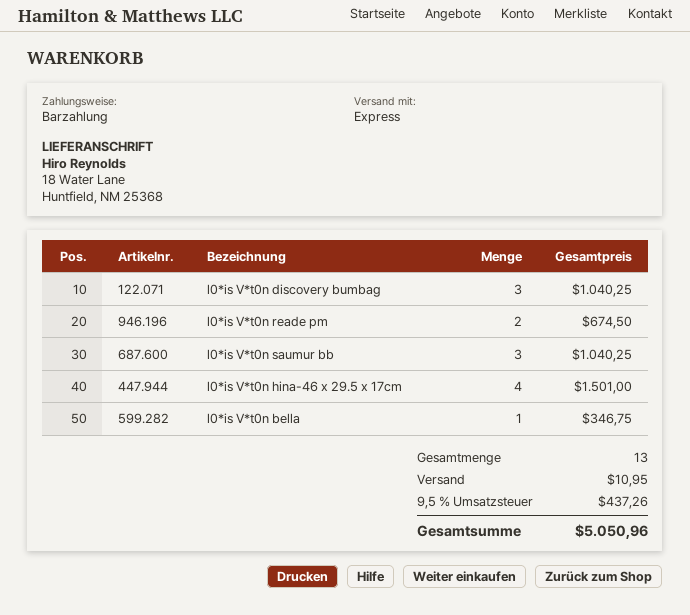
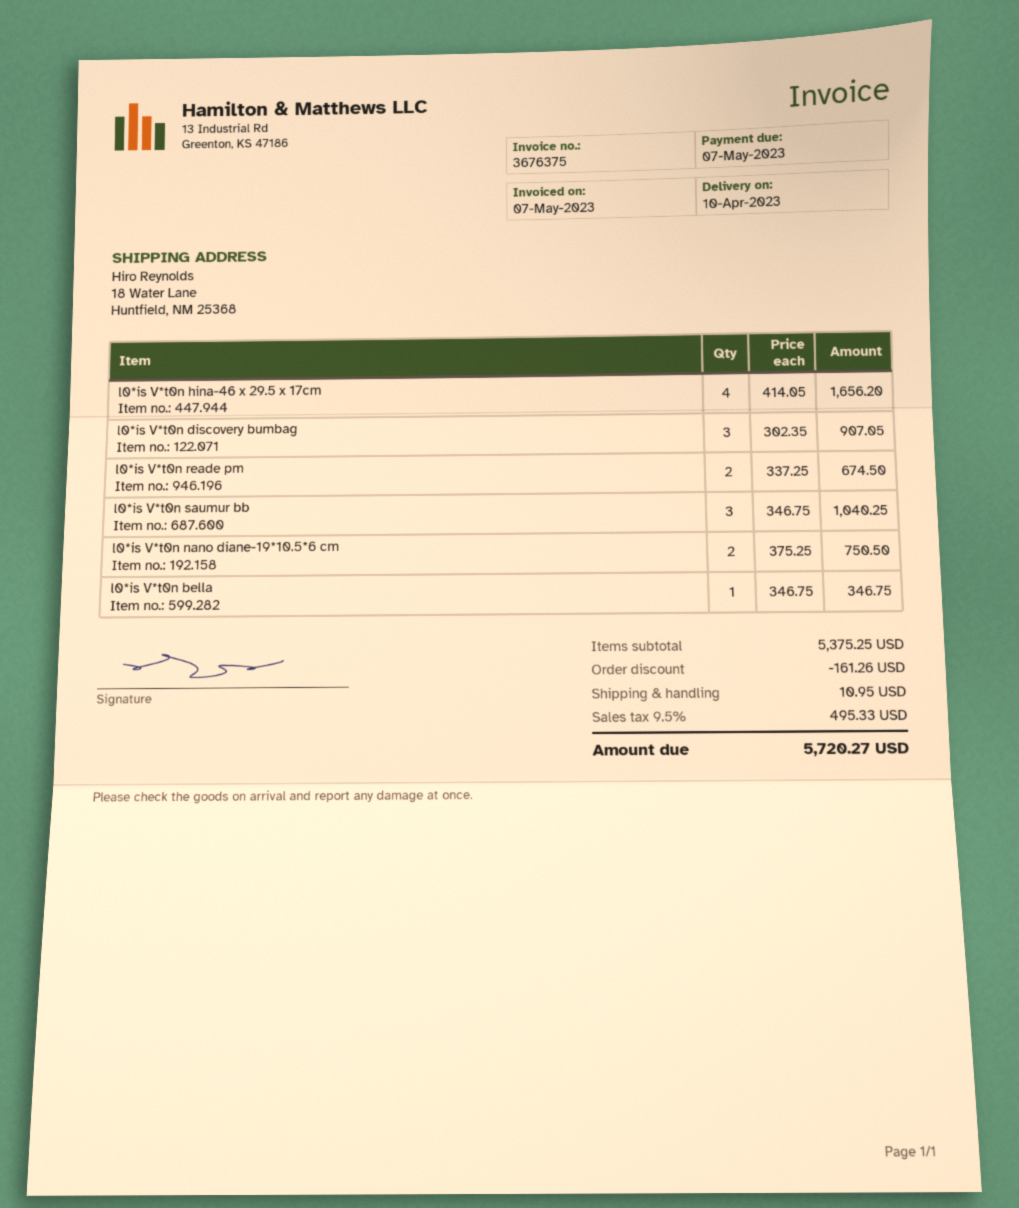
l0*is V*t0n discovery bumbag: 3 for 1040.25 -> 3 for 907.05
l0*is V*t0n hina-46 x 29.5 x 17cm: 4 for 1501.00 -> 4 for 1656.20
l0*is V*t0n nano diane-19*10.5*6 cm: none -> 2 for 750.50
discount: none -> 161.26
tax: 9.5% = 437.26 -> 9.5% = 495.33
total: 5050.96 -> 5720.27

